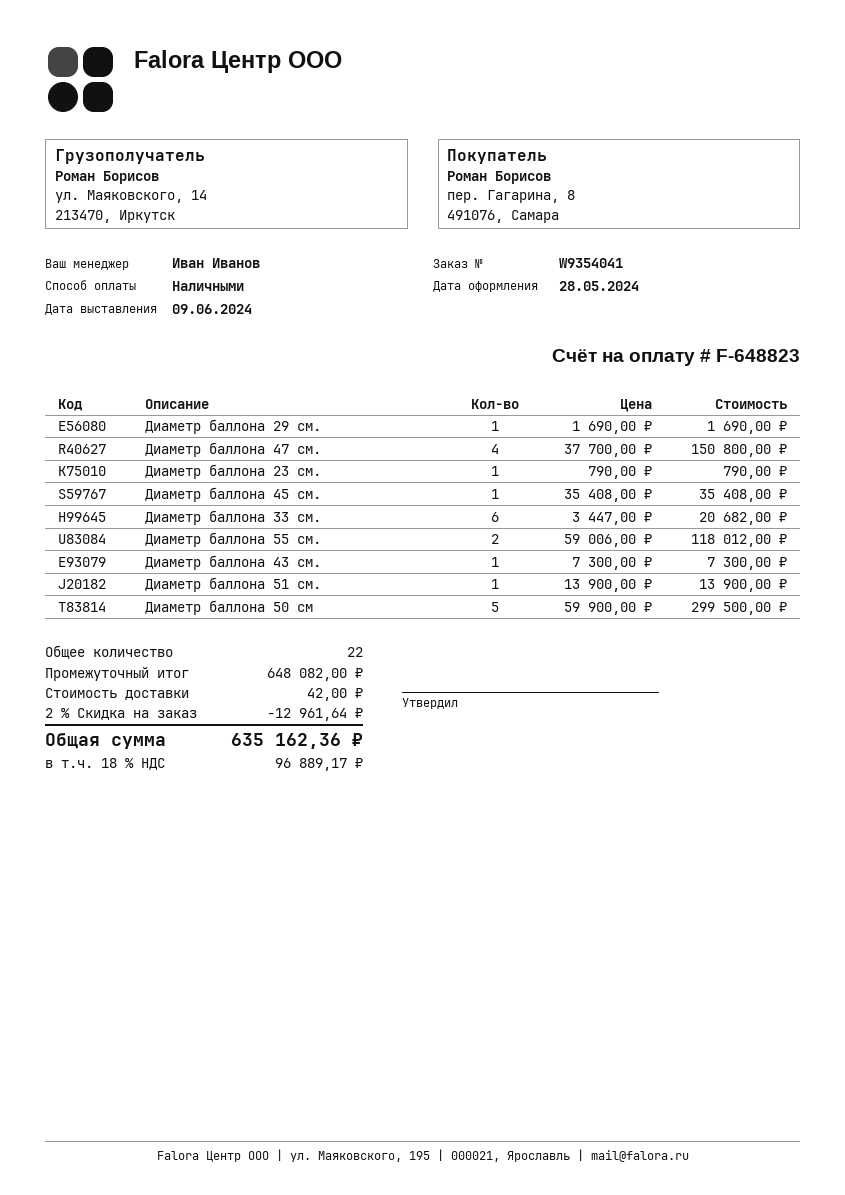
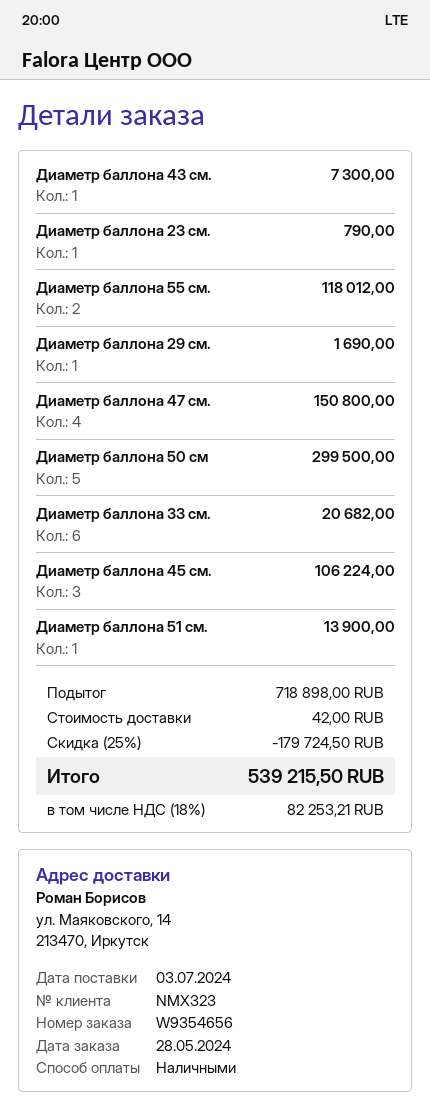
order number: W9354041 -> W9354656
Диаметр баллона 45 см.: 1 for 35408.00 -> 3 for 106224.00
subtotal: 648082.00 -> 718898.00
discount: 2% = 12961.64 -> 25% = 179724.50
tax: 18% = 96889.17 -> 18% = 82253.21
total: 635162.36 -> 539215.50

